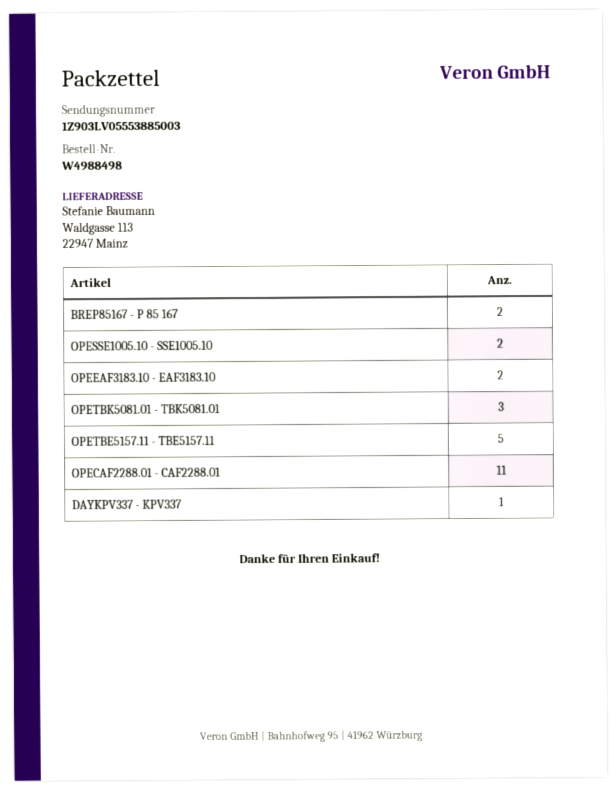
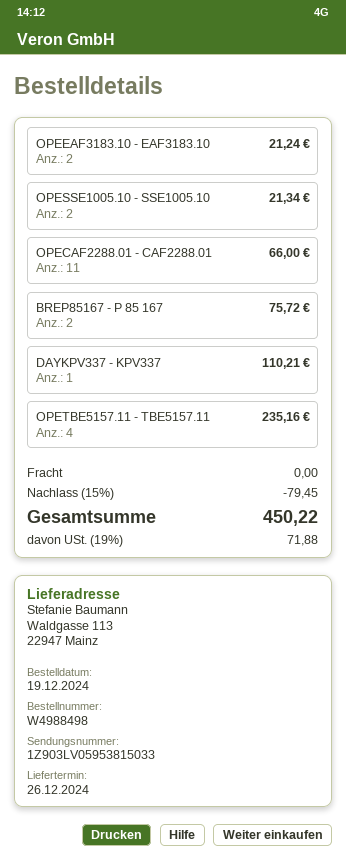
tracking number: 1Z903LV05553885003 -> 1Z903LV05953815033
OPETBK5081.01 - TBK5081.01: 3 -> none
OPETBE5157.11 - TBE5157.11: 5 -> 4

